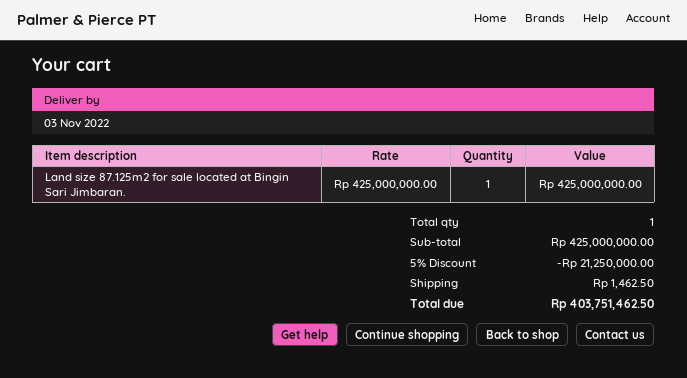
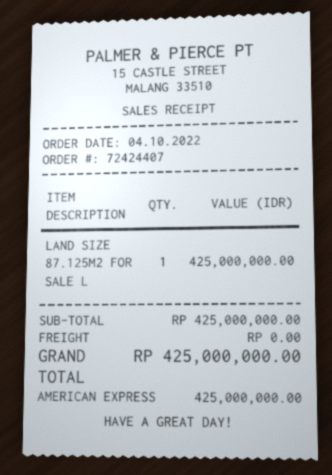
discount: 5% = 21250000.00 -> none
shipping: 1462.50 -> 0.00
total: 403751462.50 -> 425000000.00

